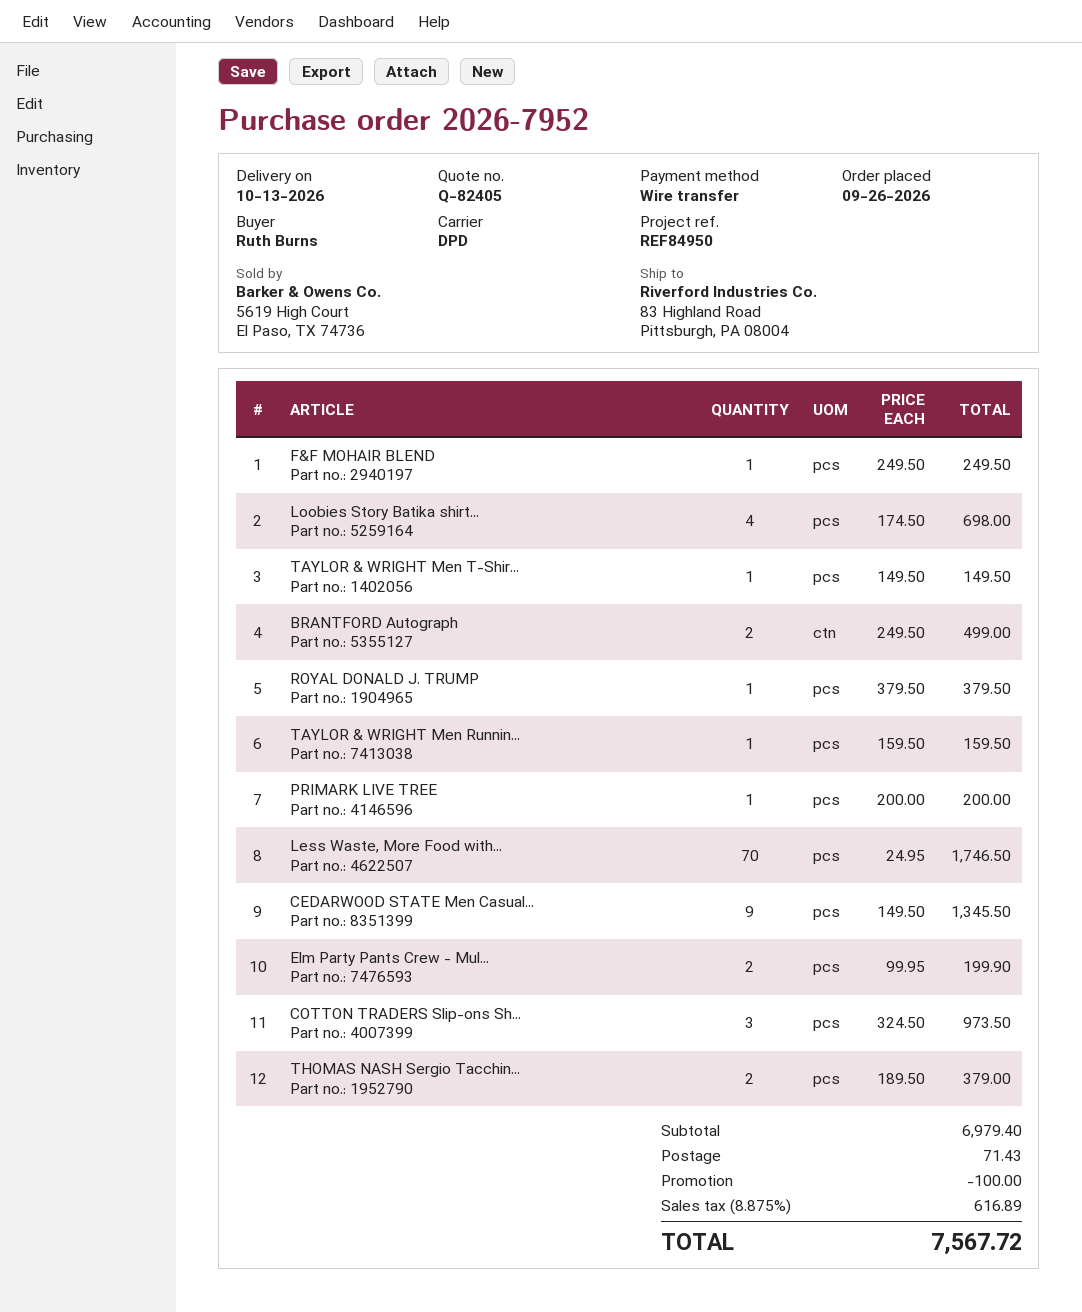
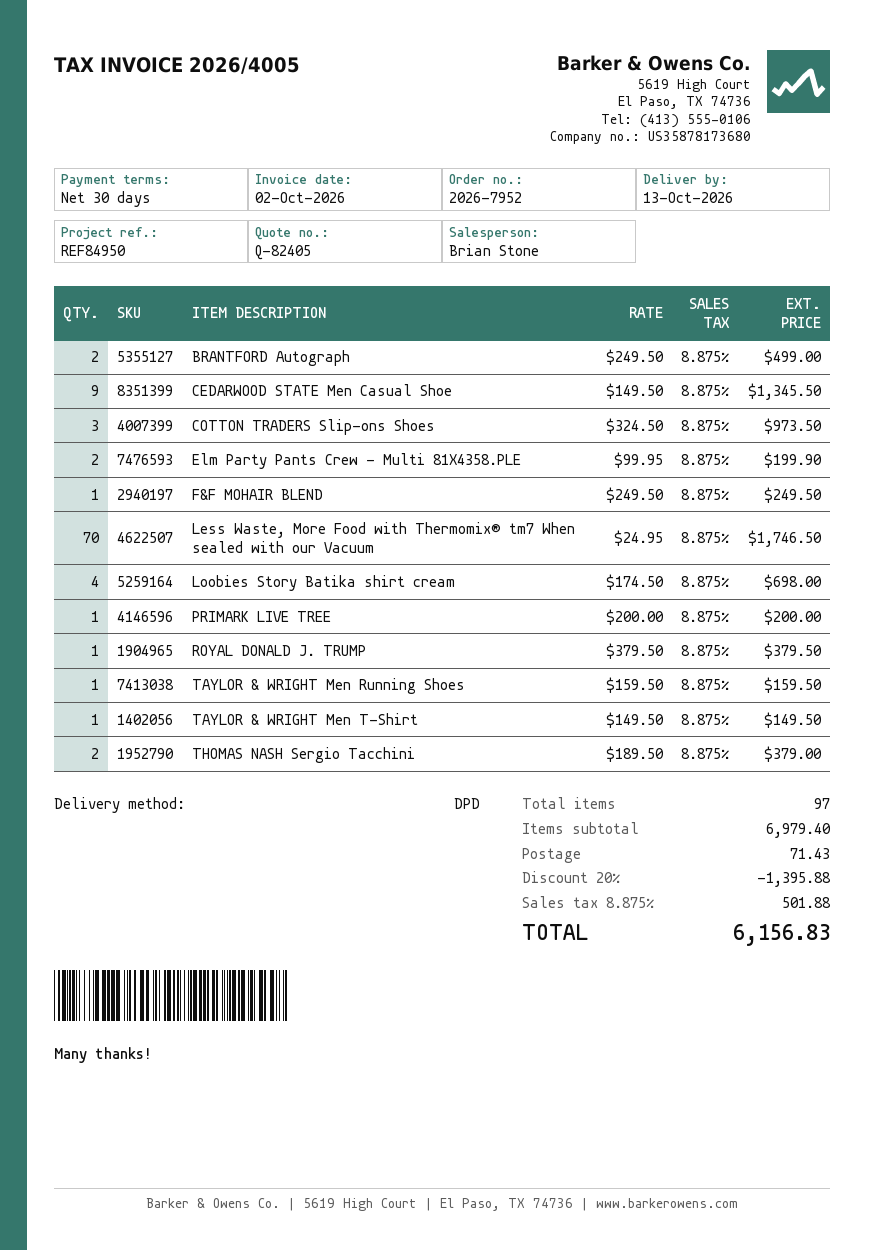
discount: 100.00 -> 1395.88
tax: 8.875% = 616.89 -> 8.875% = 501.88
total: 7567.72 -> 6156.83

